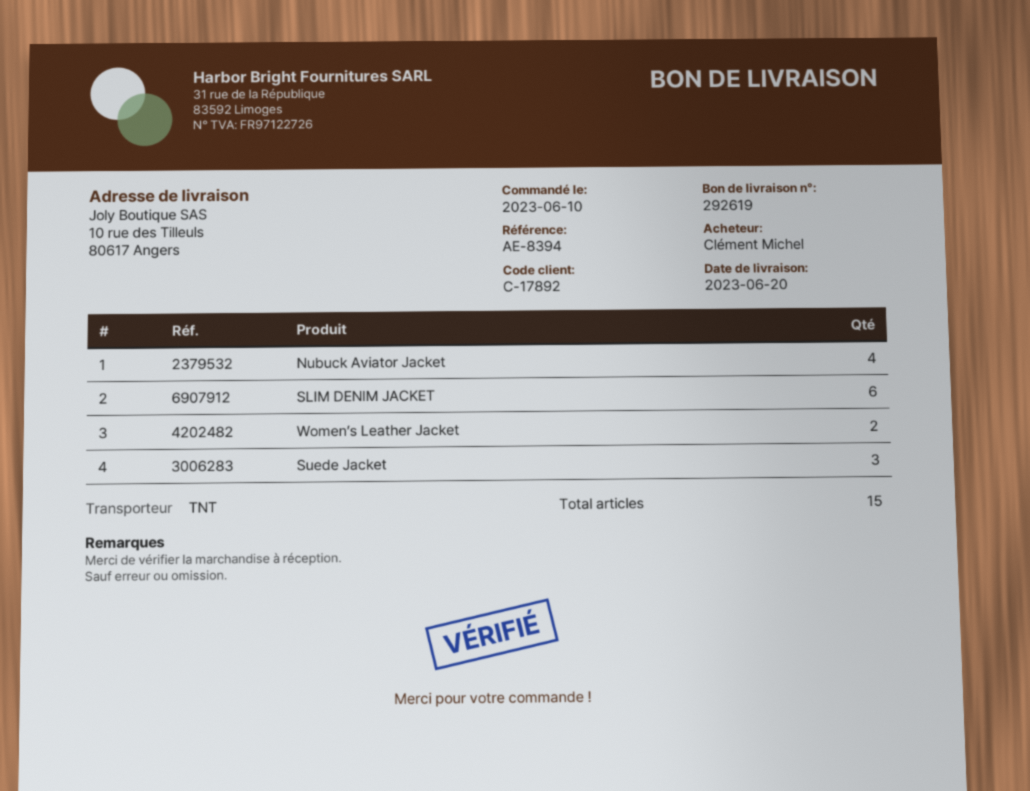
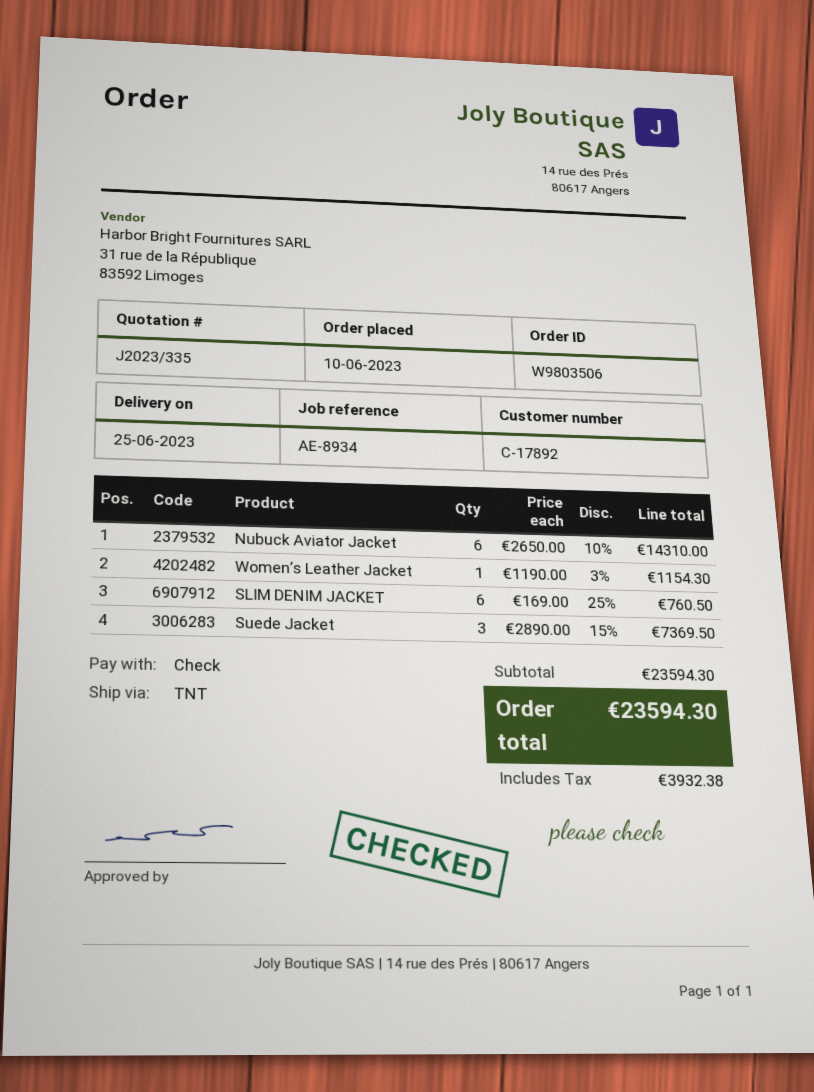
delivery date: 2023-06-20 -> 2023-06-25
reference: AE-8394 -> AE-8934
Nubuck Aviator Jacket: 4 -> 6
Women’s Leather Jacket: 2 -> 1

